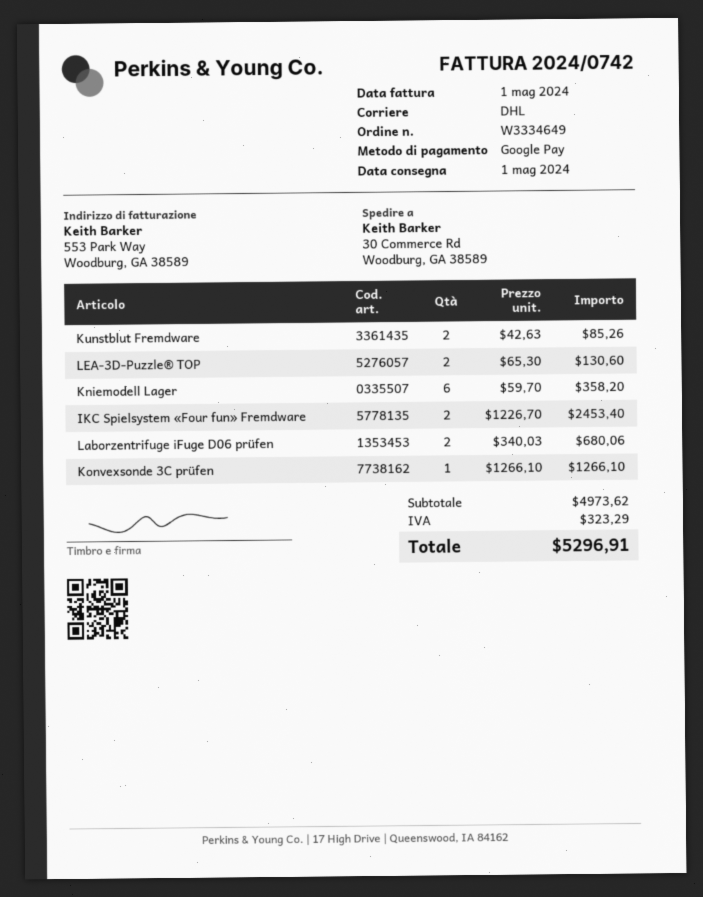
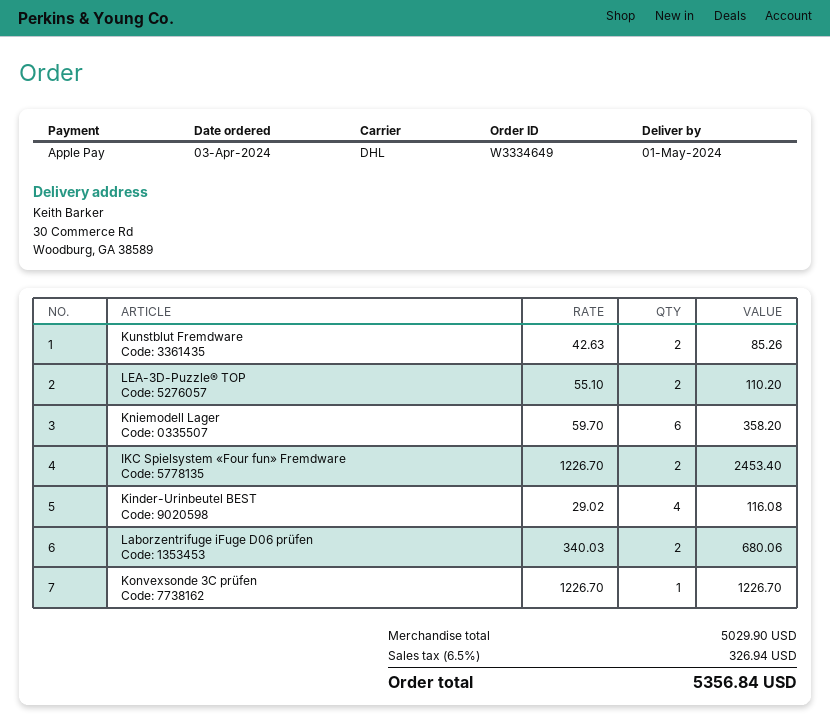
payment method: Google Pay -> Apple Pay
LEA-3D-Puzzle® TOP: 2 x 65.30 = 130.60 -> 2 x 55.10 = 110.20
Konvexsonde 3C prüfen: 1 x 1266.10 = 1266.10 -> 1 x 1226.70 = 1226.70
Kinder-Urinbeutel BEST: none -> 4 x 29.02 = 116.08
subtotal: 4973.62 -> 5029.90
tax: 323.29 -> 326.94
total: 5296.91 -> 5356.84

